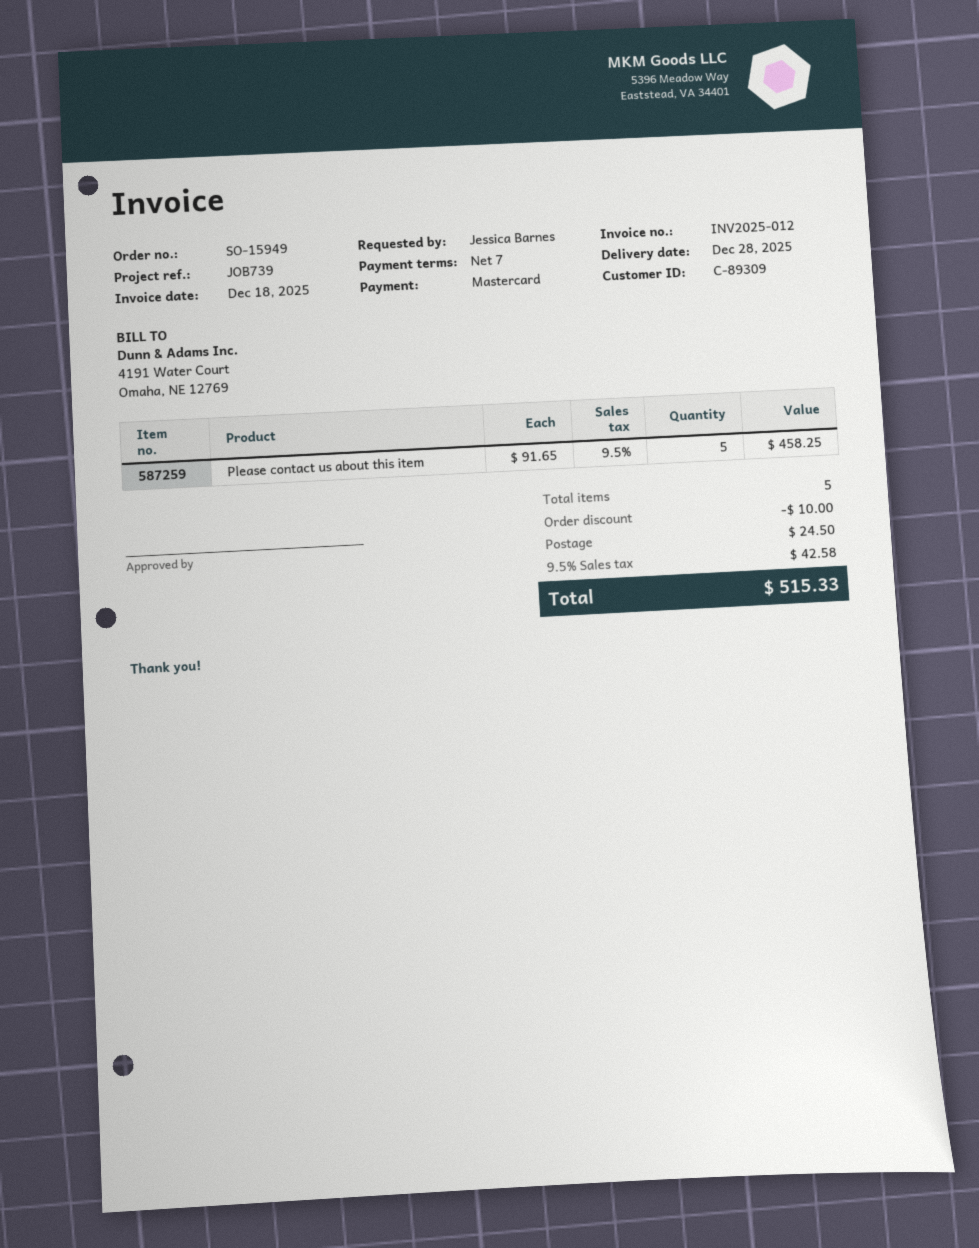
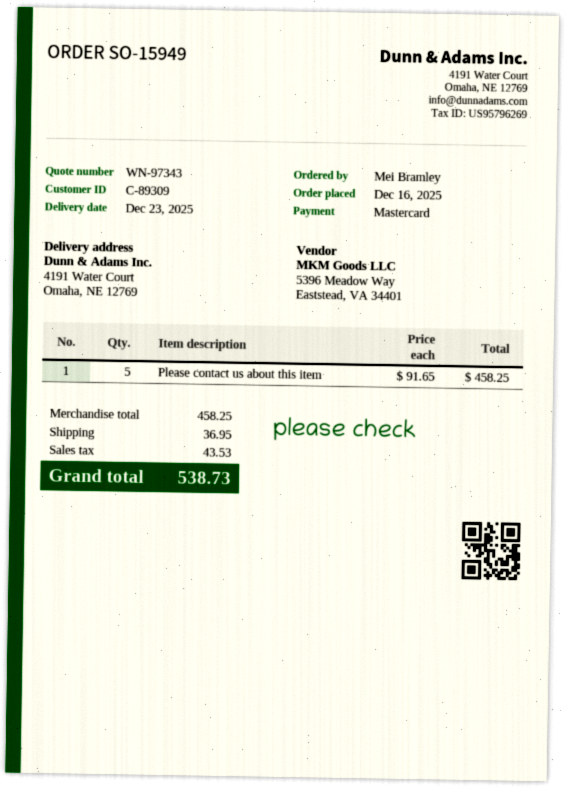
delivery date: 2025-12-28 -> 2025-12-23
ordered by: Jessica Barnes -> Mei Bramley
discount: 10.00 -> none
shipping: 24.50 -> 36.95
tax: 42.58 -> 43.53
total: 515.33 -> 538.73

